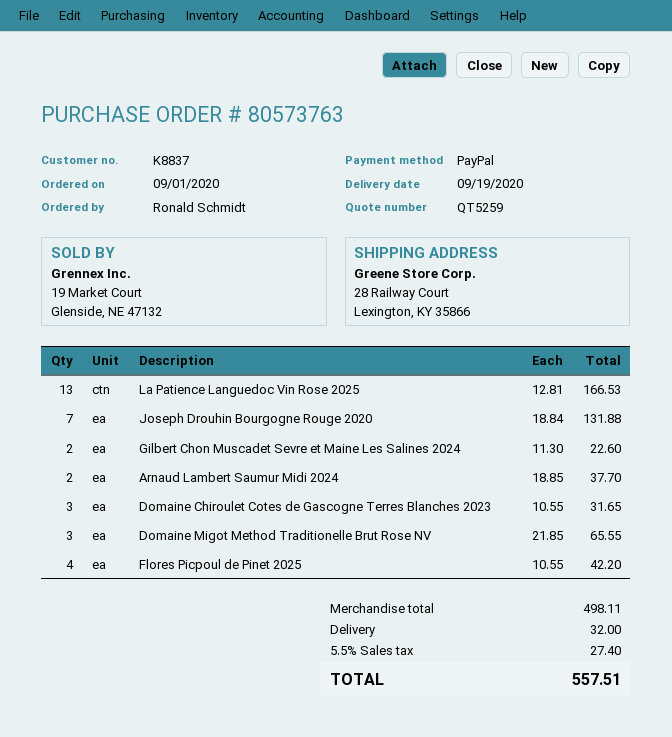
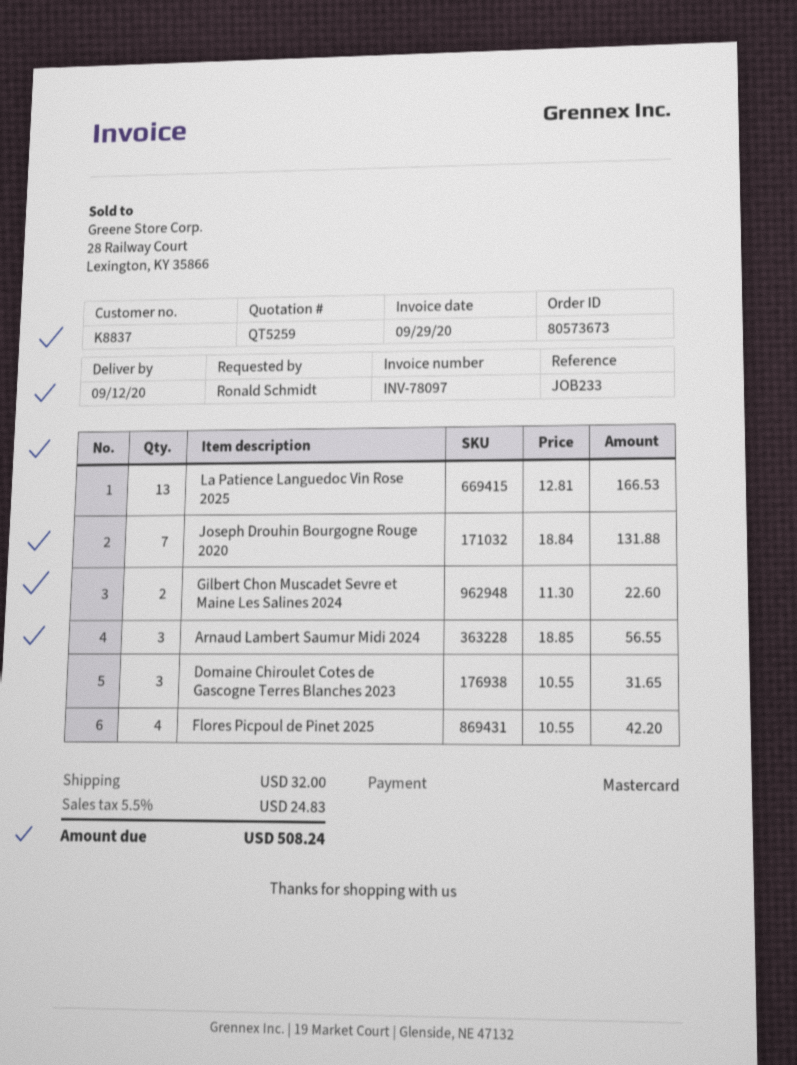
order number: 80573763 -> 80573673
delivery date: 2020-09-19 -> 2020-09-12
payment method: PayPal -> Mastercard
Arnaud Lambert Saumur Midi 2024: 2 x 18.85 = 37.70 -> 3 x 18.85 = 56.55
Domaine Migot Method Traditionelle Brut Rose NV: 3 x 21.85 = 65.55 -> none
tax: 5.5% = 27.40 -> 5.5% = 24.83
total: 557.51 -> 508.24

